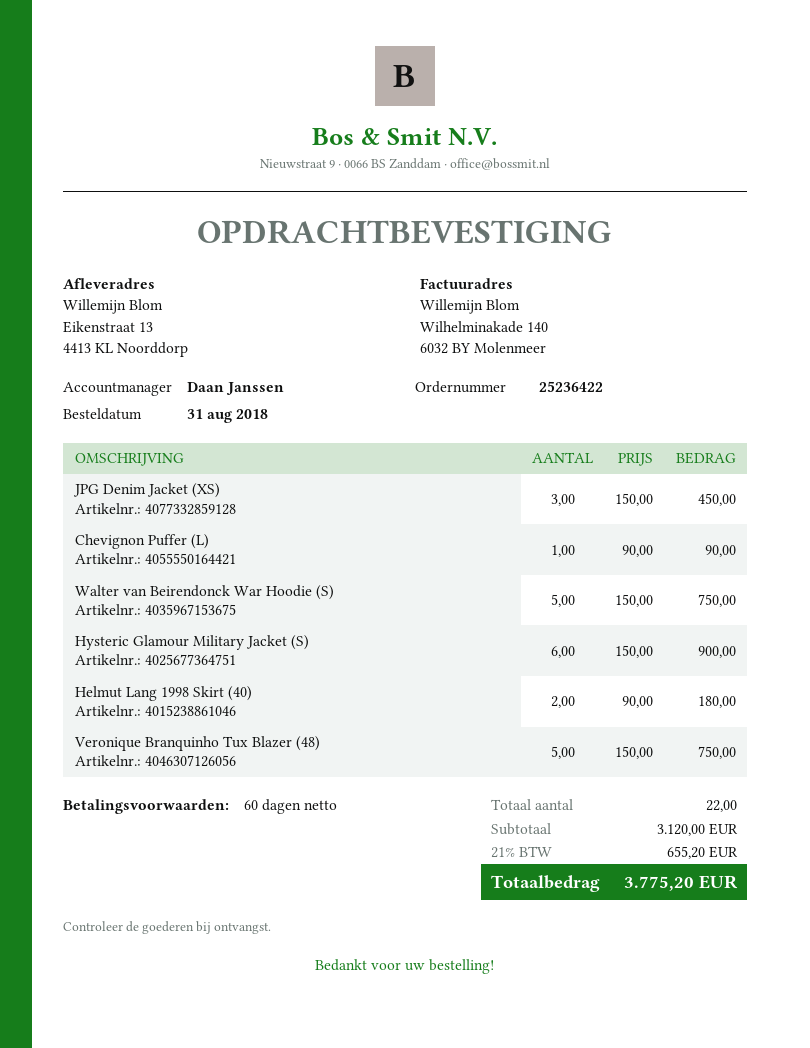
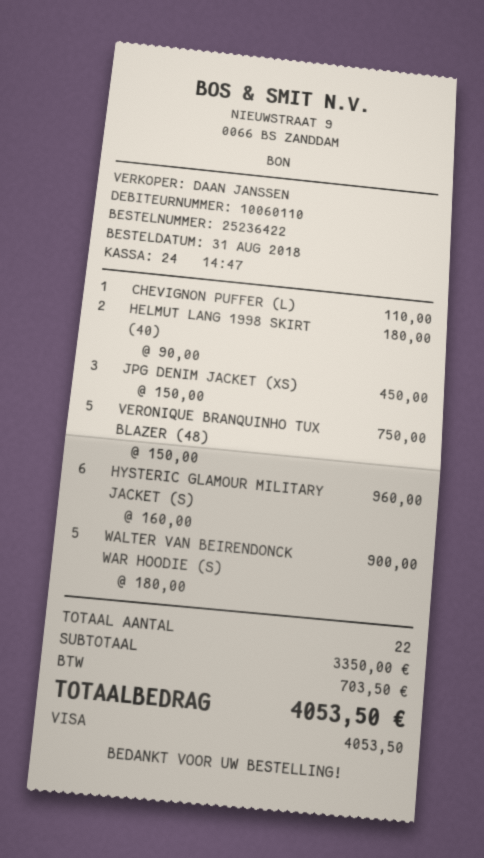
Chevignon Puffer (L): 1 x 90.00 = 90.00 -> 1 x 110.00 = 110.00
Walter van Beirendonck War Hoodie (S): 5 x 150.00 = 750.00 -> 5 x 180.00 = 900.00
Hysteric Glamour Military Jacket (S): 6 x 150.00 = 900.00 -> 6 x 160.00 = 960.00
subtotal: 3120.00 -> 3350.00
tax: 655.20 -> 703.50
total: 3775.20 -> 4053.50

